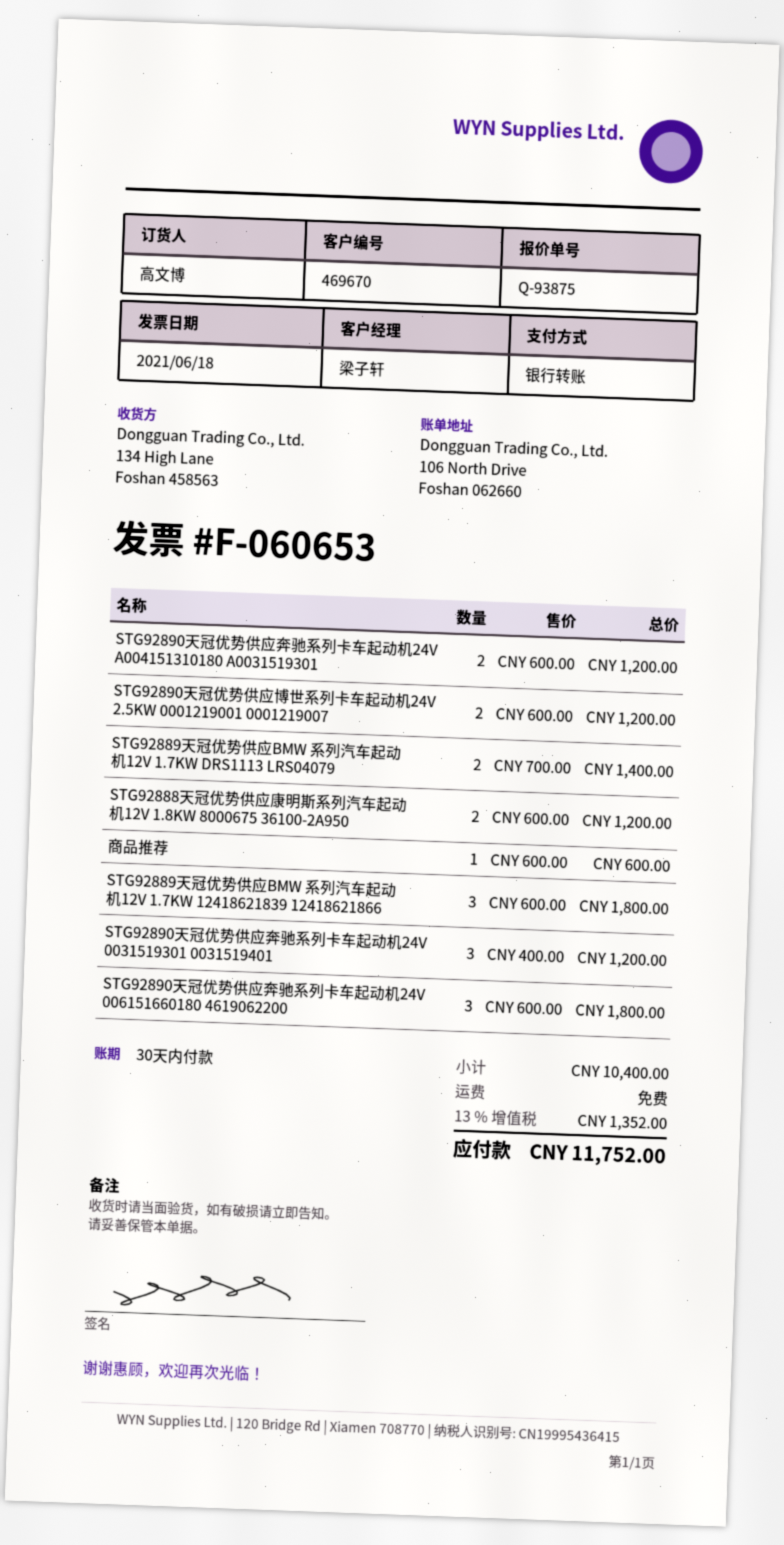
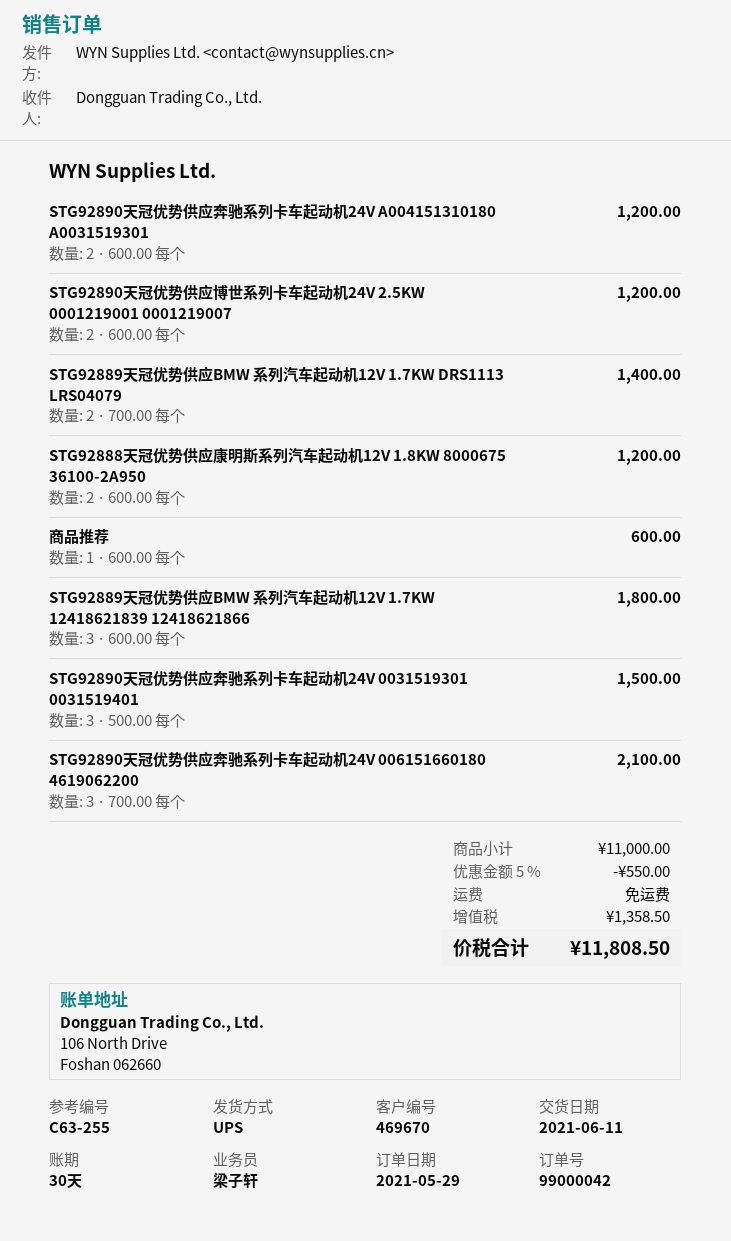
STG92890天冠优势供应奔驰系列卡车起动机24V 0031519301 0031519401: 3 x 400.00 = 1200.00 -> 3 x 500.00 = 1500.00
STG92890天冠优势供应奔驰系列卡车起动机24V 006151660180 4619062200: 3 x 600.00 = 1800.00 -> 3 x 700.00 = 2100.00
subtotal: 10400.00 -> 11000.00
discount: none -> 5% = 550.00
tax: 1352.00 -> 1358.50
total: 11752.00 -> 11808.50

